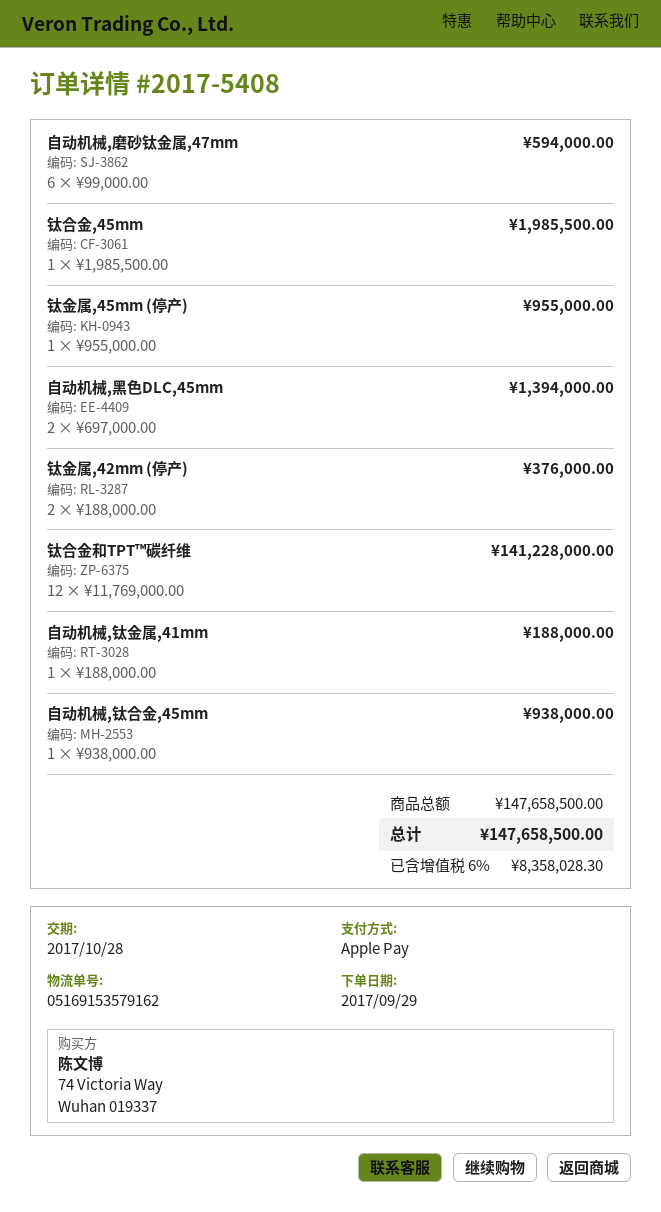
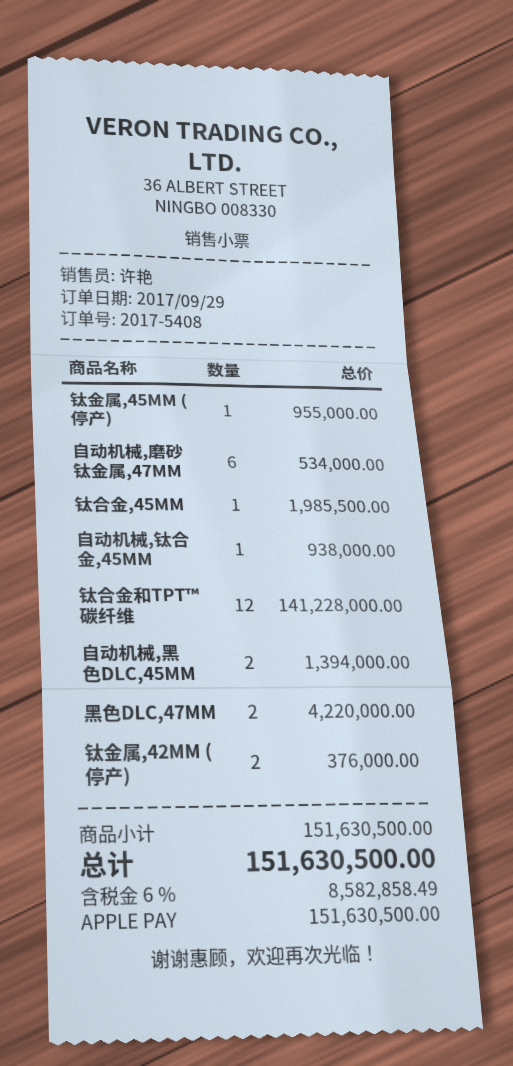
自动机械,磨砂钛金属,47mm: 6 for 594000.00 -> 6 for 534000.00
自动机械,钛金属,41mm: 1 for 188000.00 -> none
黑色DLC,47MM: none -> 2 for 4220000.00
subtotal: 147658500.00 -> 151630500.00
tax: 6% = 8358028.30 -> 6% = 8582858.49
total: 147658500.00 -> 151630500.00

